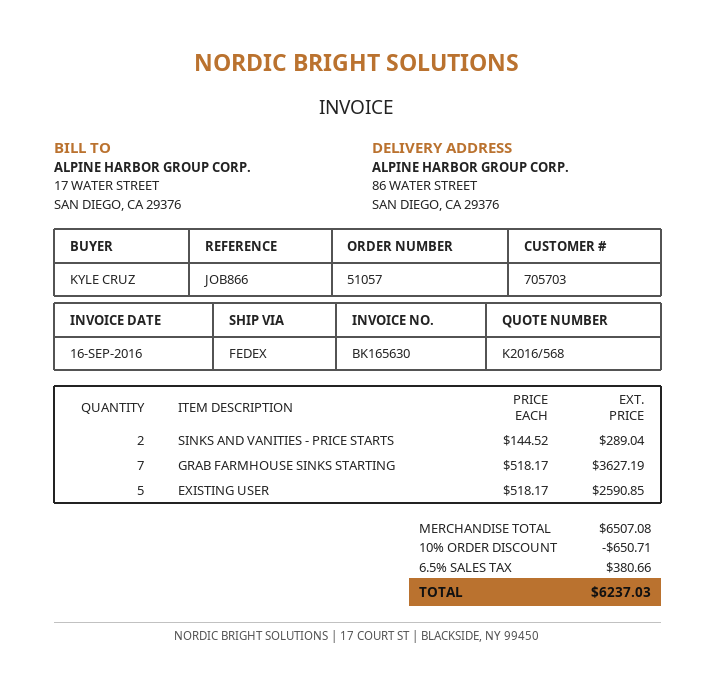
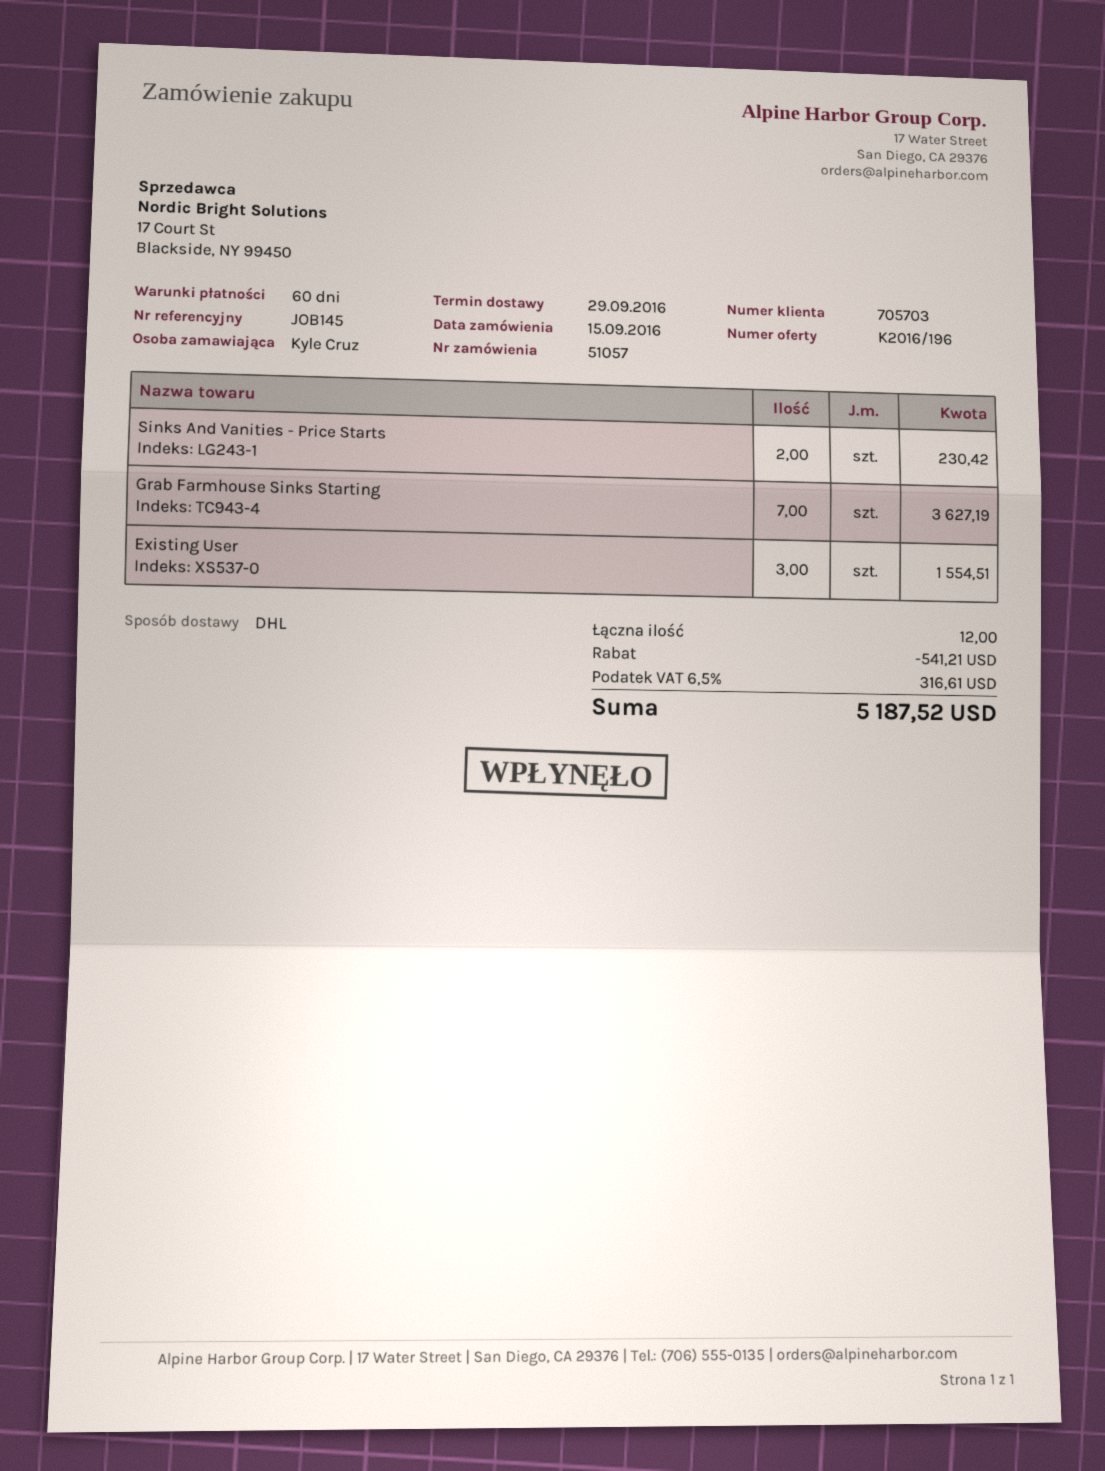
quote number: K2016/568 -> K2016/196
reference: JOB866 -> JOB145
shipping method: FedEx -> DHL
SINKS AND VANITIES - PRICE STARTS: 2 for 289.04 -> 2 for 230.42
EXISTING USER: 5 for 2590.85 -> 3 for 1554.51
discount: 650.71 -> 541.21
tax: 6.5% = 380.66 -> 6.5% = 316.61
total: 6237.03 -> 5187.52

